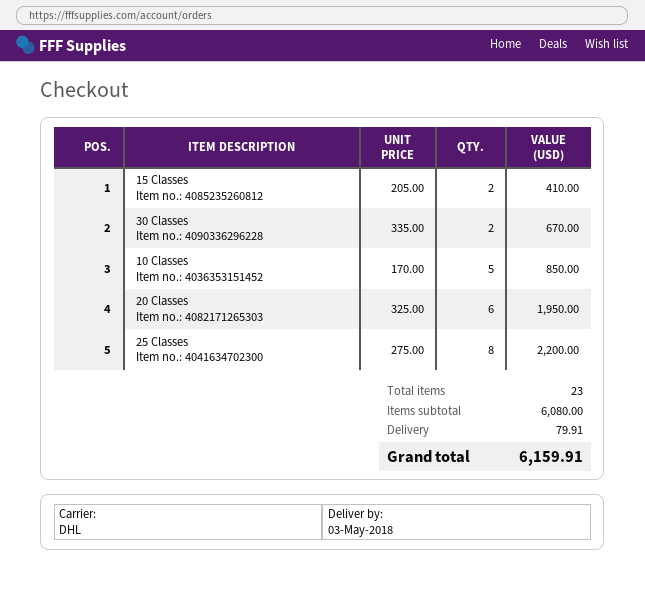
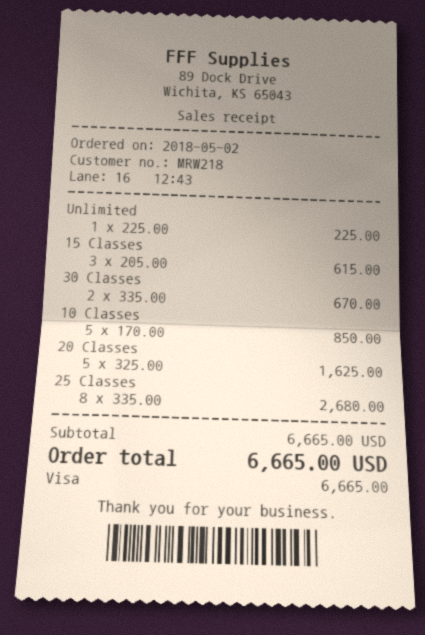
15 Classes: 2 x 205.00 = 410.00 -> 3 x 205.00 = 615.00
20 Classes: 6 x 325.00 = 1950.00 -> 5 x 325.00 = 1625.00
25 Classes: 8 x 275.00 = 2200.00 -> 8 x 335.00 = 2680.00
Unlimited: none -> 1 x 225.00 = 225.00
subtotal: 6080.00 -> 6665.00
shipping: 79.91 -> none
total: 6159.91 -> 6665.00

